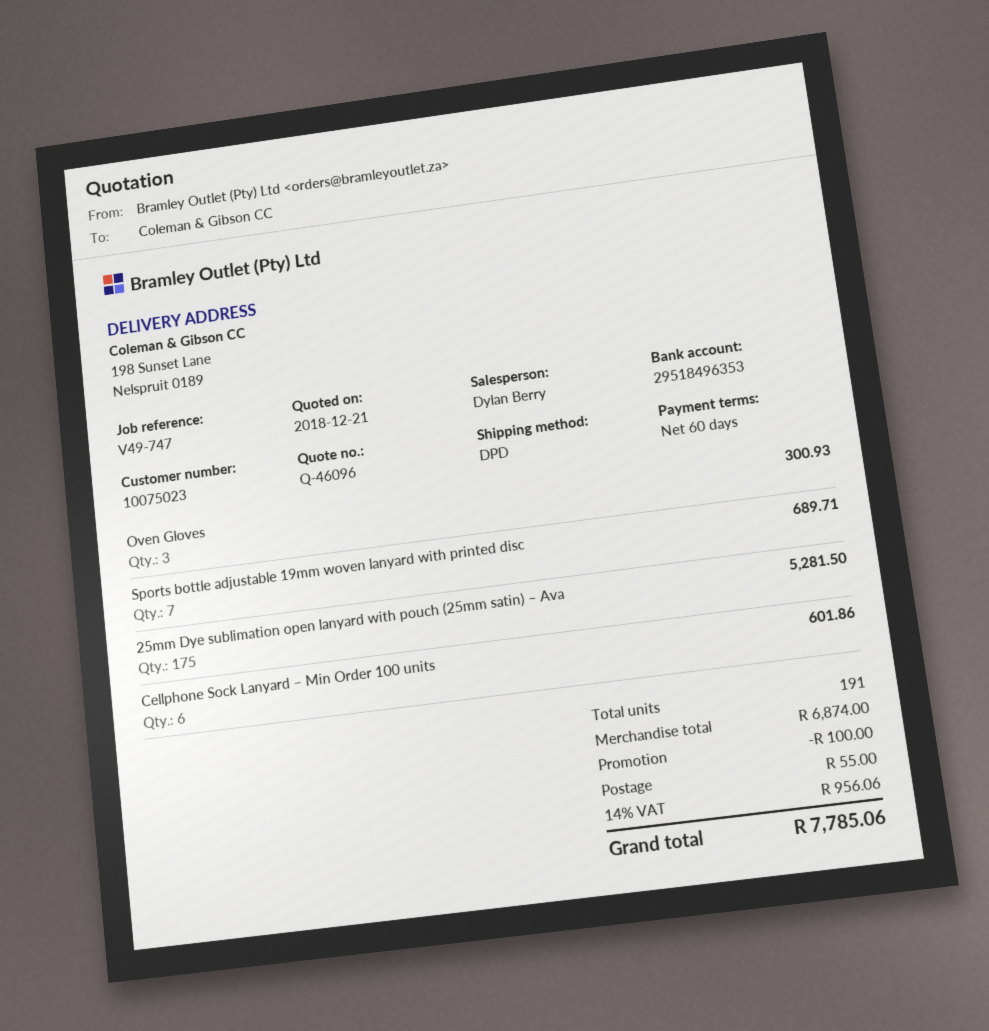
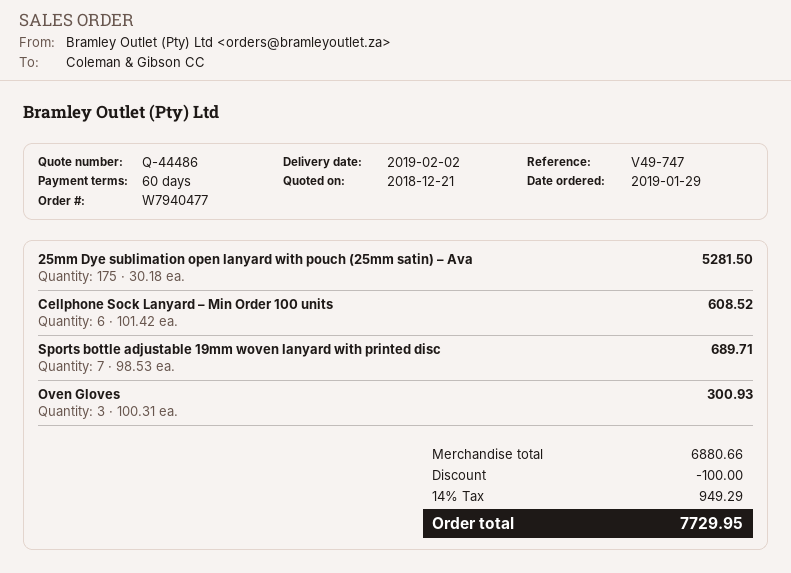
quote number: Q-46096 -> Q-44486
Cellphone Sock Lanyard – Min Order 100 units: 6 for 601.86 -> 6 for 608.52
subtotal: 6874.00 -> 6880.66
shipping: 55.00 -> none
tax: 14% = 956.06 -> 14% = 949.29
total: 7785.06 -> 7729.95

